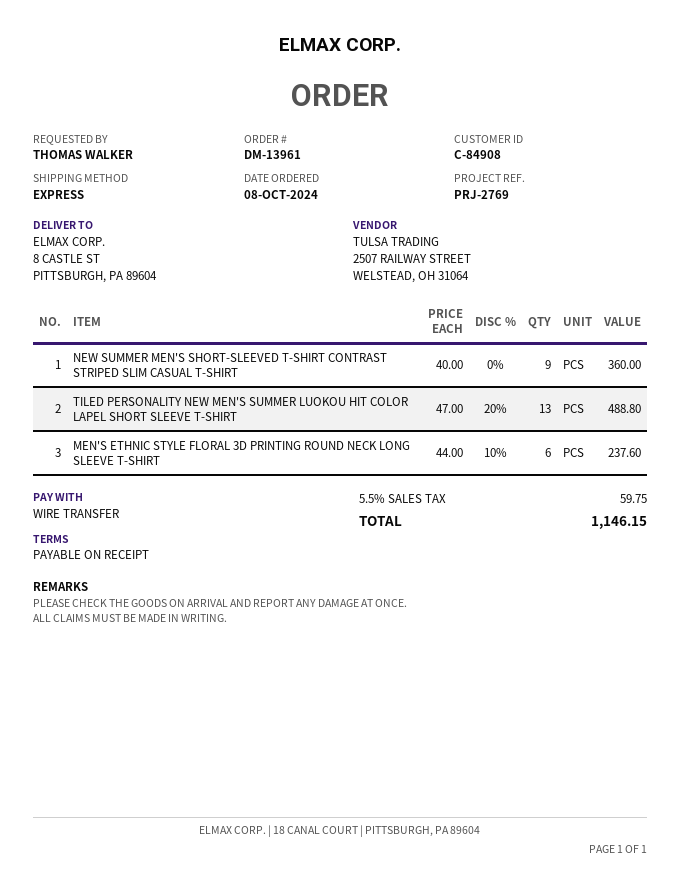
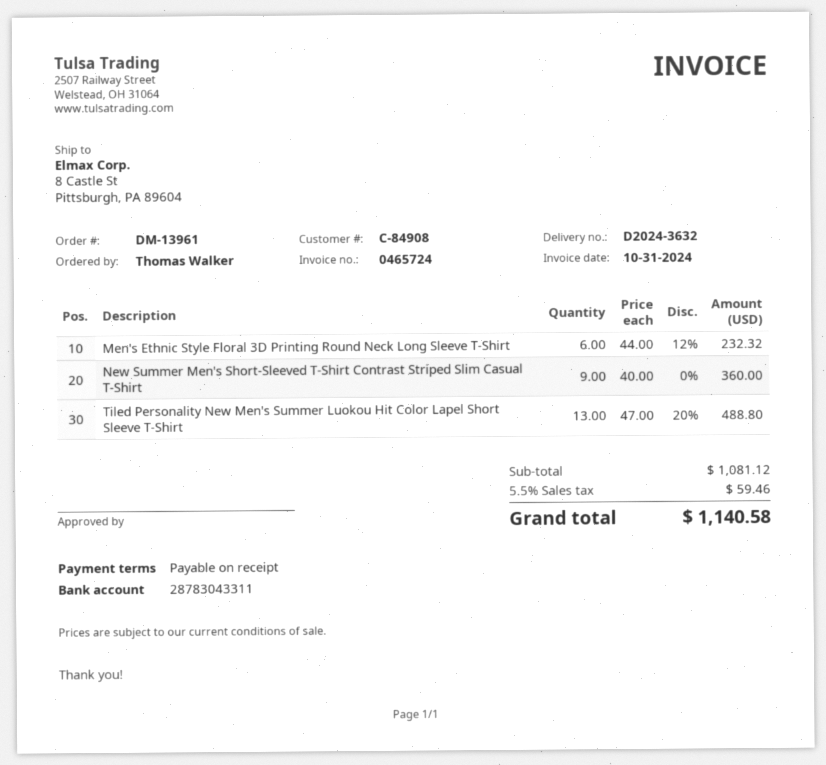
MEN'S ETHNIC STYLE FLORAL 3D PRINTING ROUND NECK LONG SLEEVE T-SHIRT: 6 x 44.00 - 10% = 237.60 -> 6 x 44.00 - 12% = 232.32
tax: 5.5% = 59.75 -> 5.5% = 59.46
total: 1146.15 -> 1140.58

